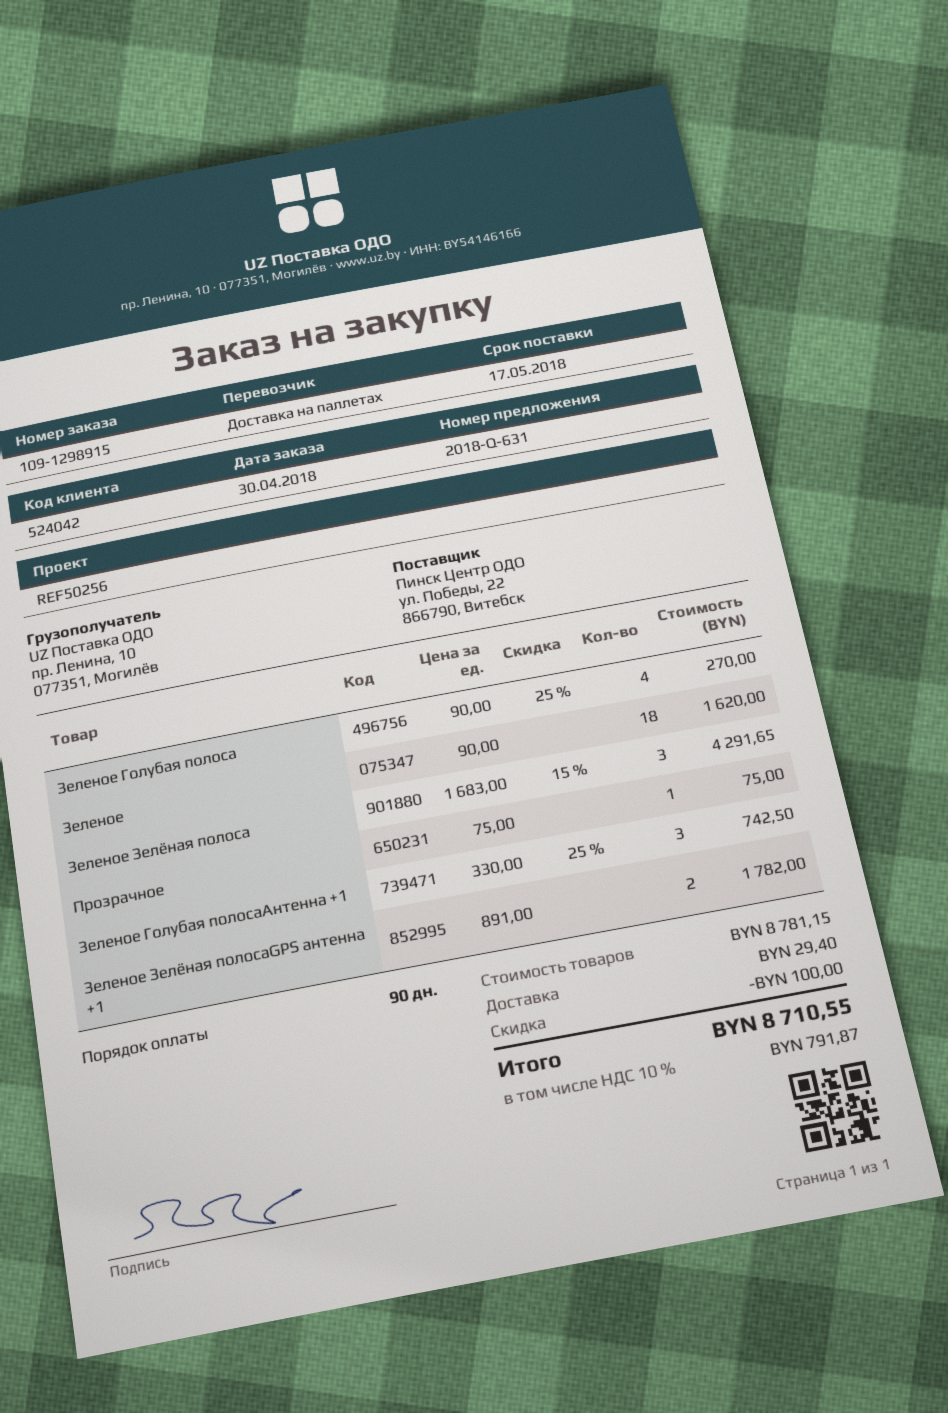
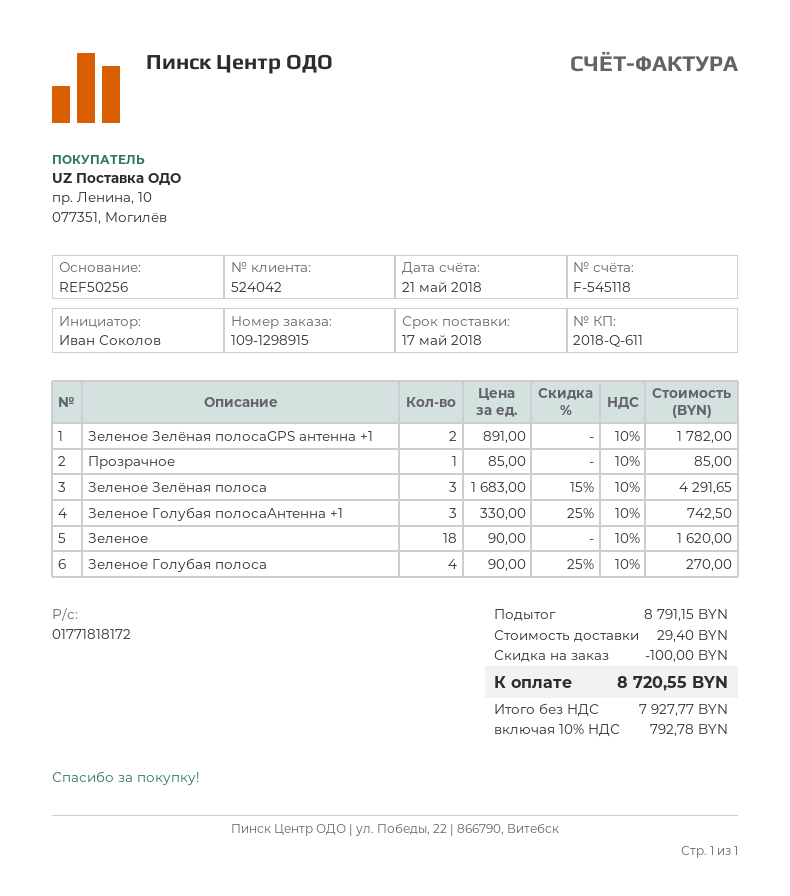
quote number: 2018-Q-631 -> 2018-Q-611
Прозрачное: 1 x 75.00 = 75.00 -> 1 x 85.00 = 85.00
subtotal: 8781.15 -> 8791.15
tax: 10% = 791.87 -> 10% = 792.78
total: 8710.55 -> 8720.55

